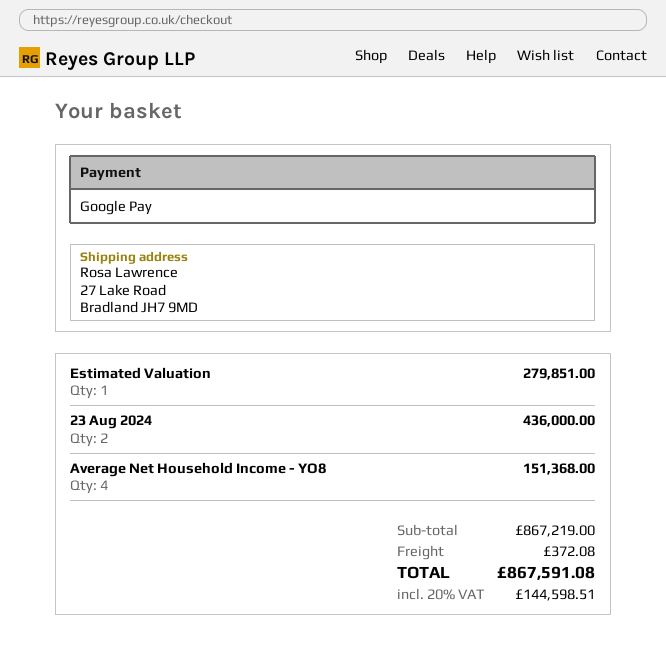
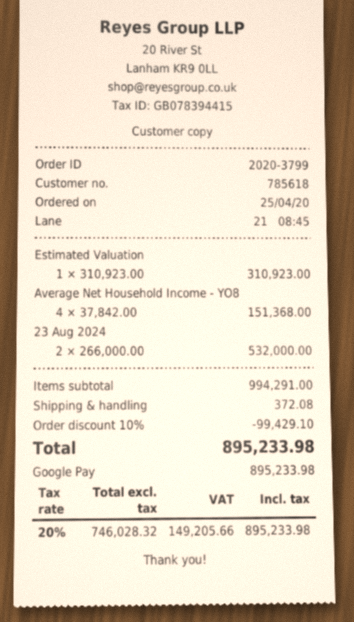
Estimated Valuation: 1 for 279851.00 -> 1 for 310923.00
23 Aug 2024: 2 for 436000.00 -> 2 for 532000.00
subtotal: 867219.00 -> 994291.00
discount: none -> 10% = 99429.10
tax: 20% = 144598.51 -> 20% = 149205.66
total: 867591.08 -> 895233.98

